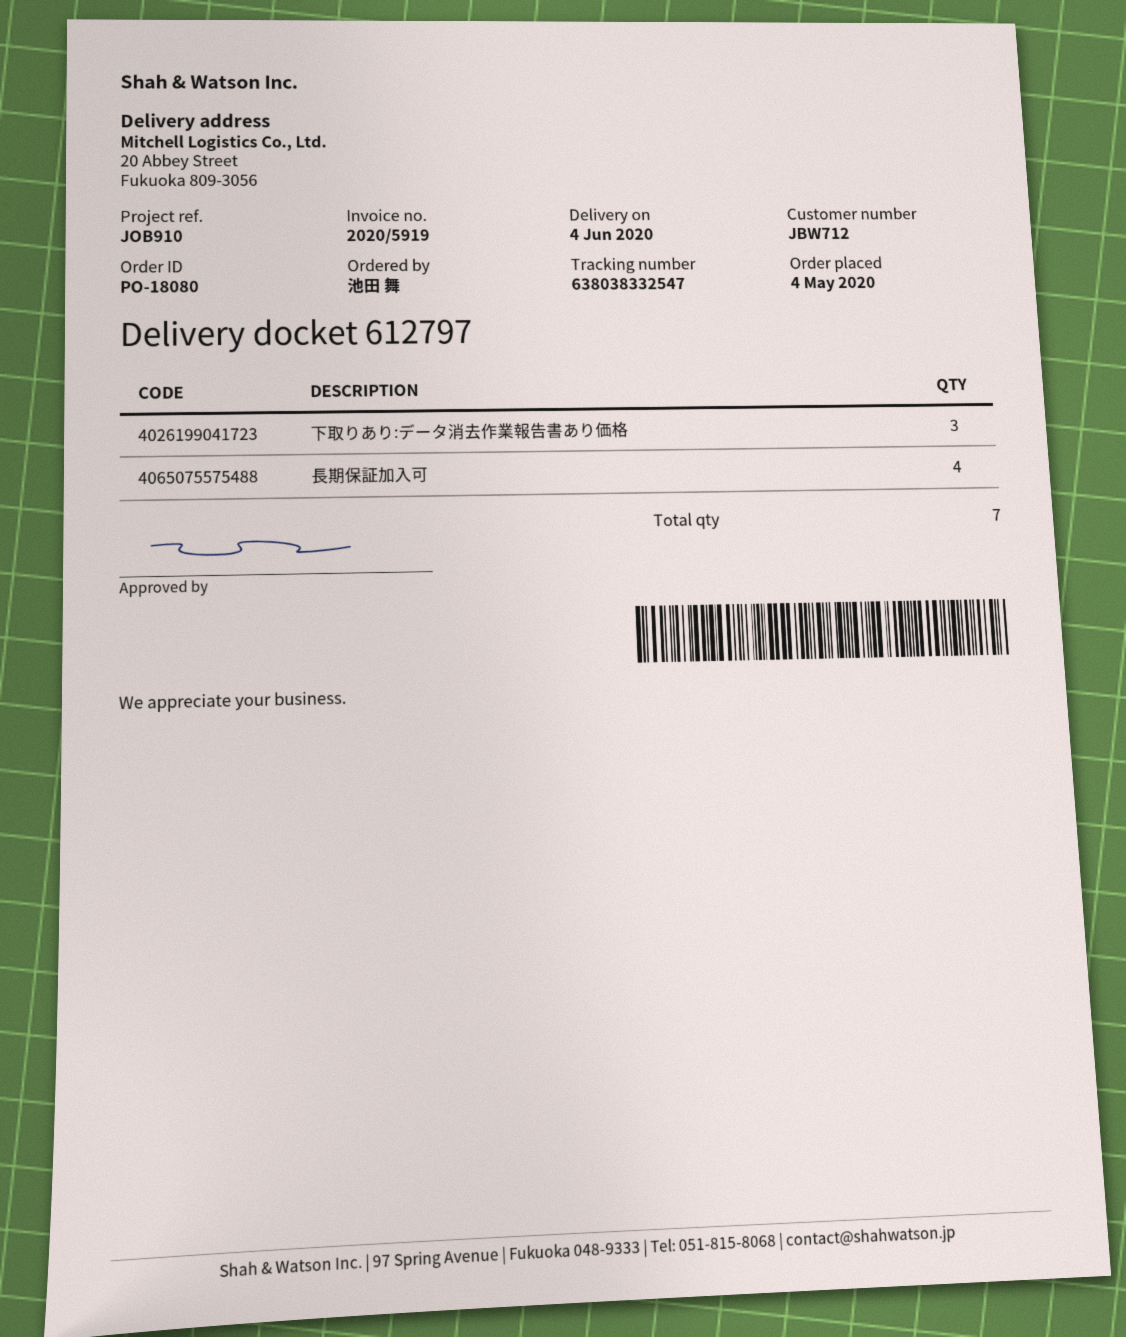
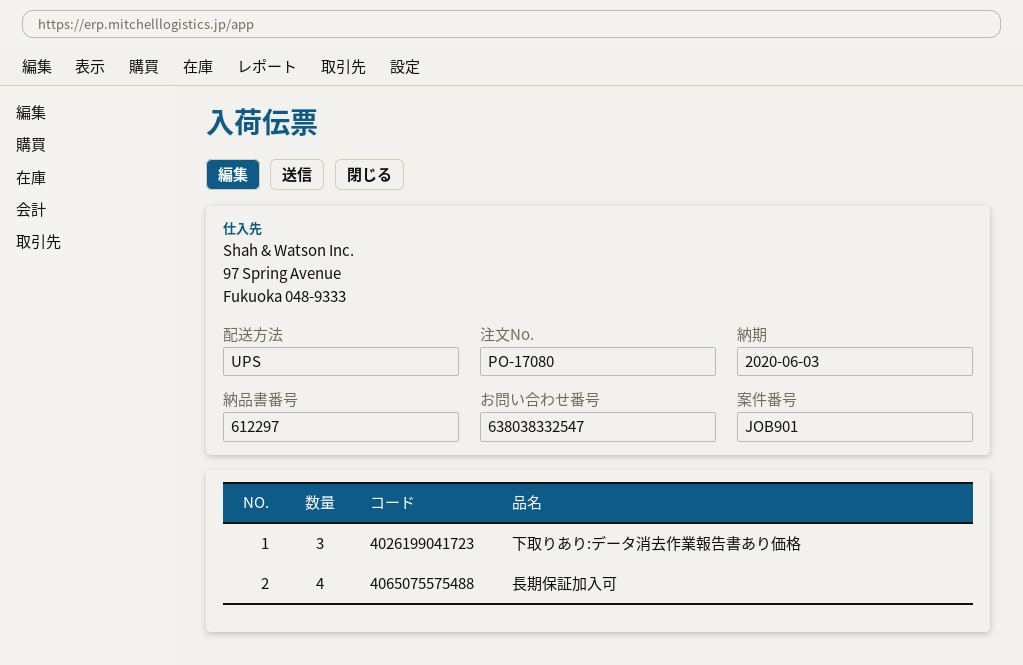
order number: PO-18080 -> PO-17080
delivery note number: 612797 -> 612297
delivery date: 2020-06-04 -> 2020-06-03
reference: JOB910 -> JOB901

